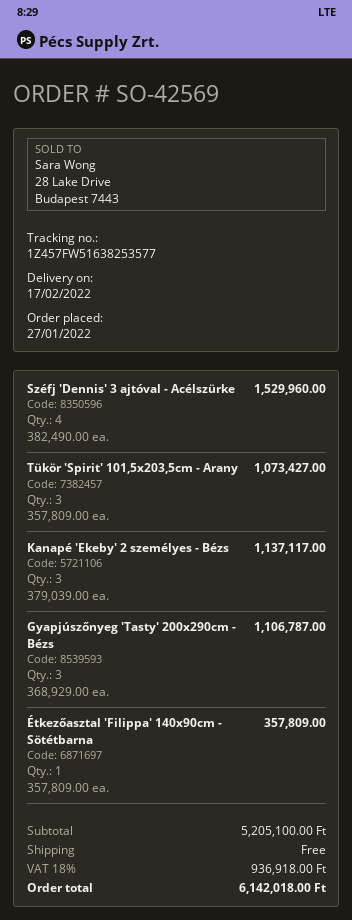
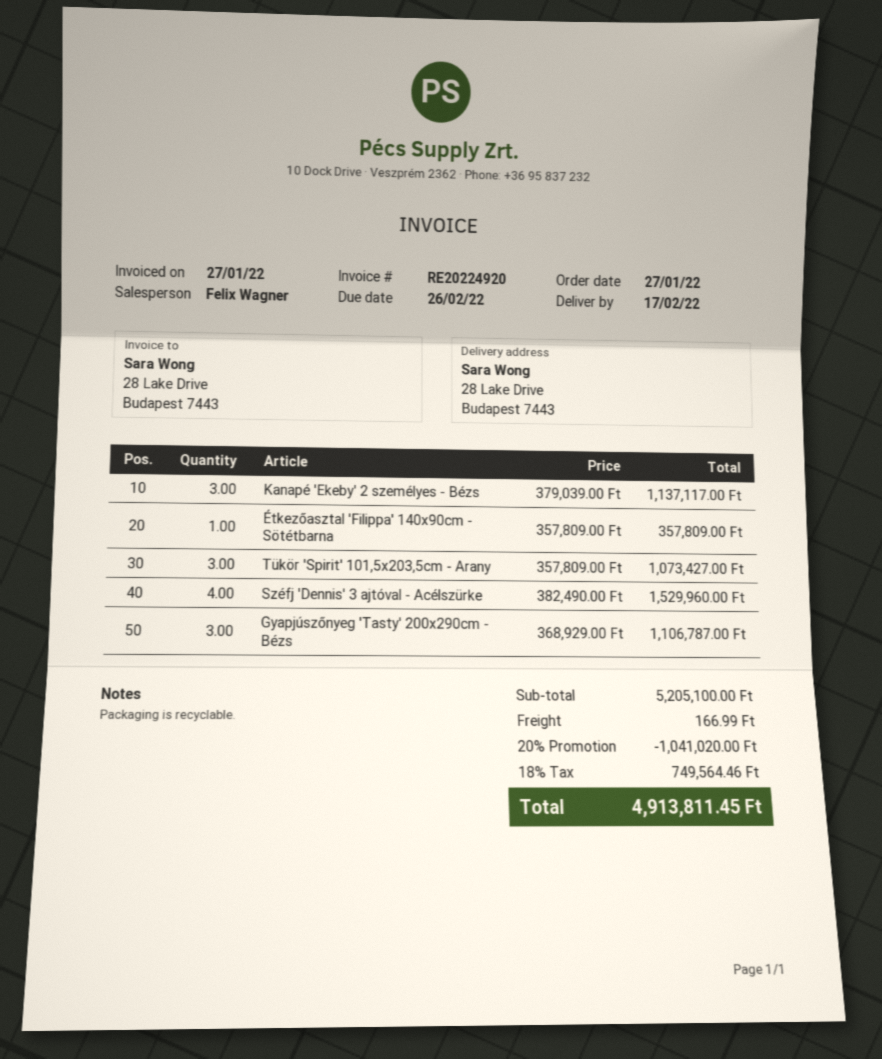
discount: none -> 20% = 1041020.00
shipping: 0.00 -> 166.99
tax: 18% = 936918.00 -> 18% = 749564.46
total: 6142018.00 -> 4913811.45

